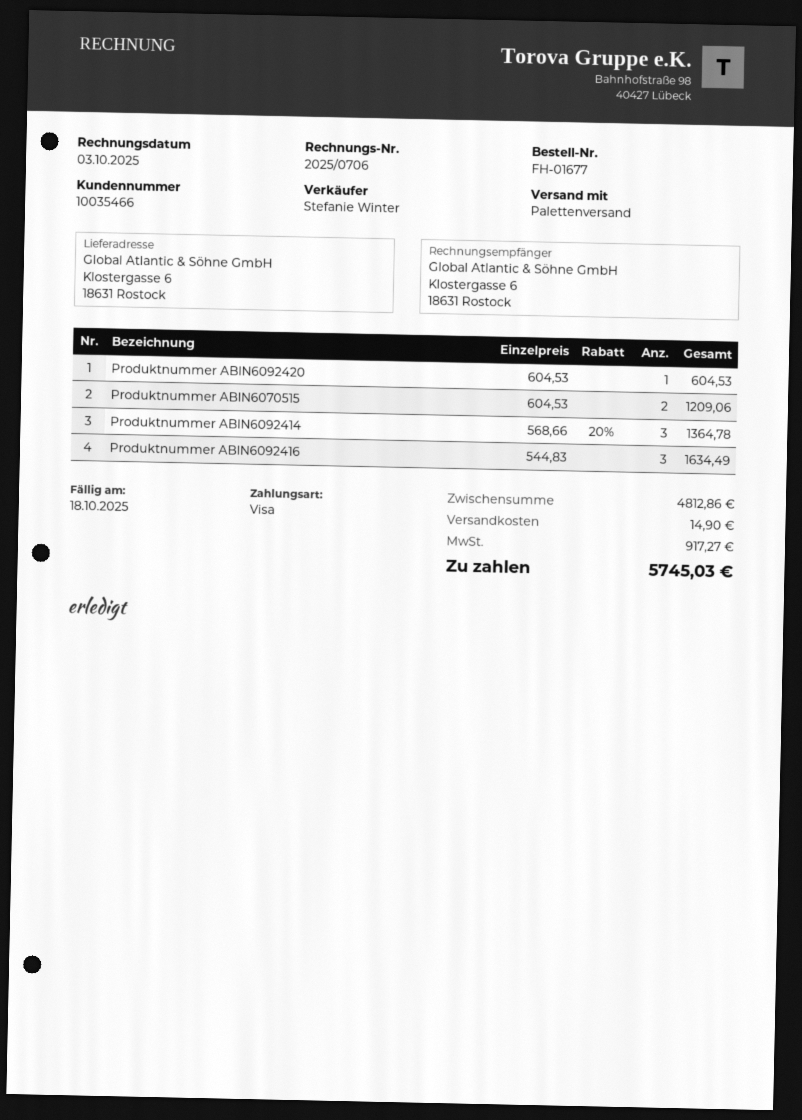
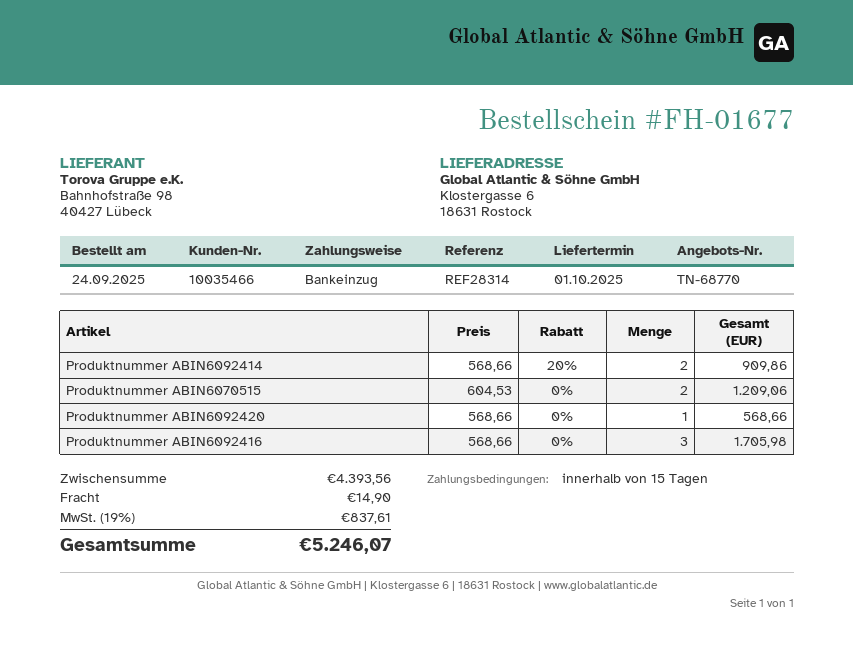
payment method: Visa -> direct debit
Produktnummer ABIN6092420: 1 x 604.53 = 604.53 -> 1 x 568.66 = 568.66
Produktnummer ABIN6092414: 3 x 568.66 - 20% = 1364.78 -> 2 x 568.66 - 20% = 909.86
Produktnummer ABIN6092416: 3 x 544.83 = 1634.49 -> 3 x 568.66 = 1705.98
subtotal: 4812.86 -> 4393.56
tax: 917.27 -> 837.61
total: 5745.03 -> 5246.07

